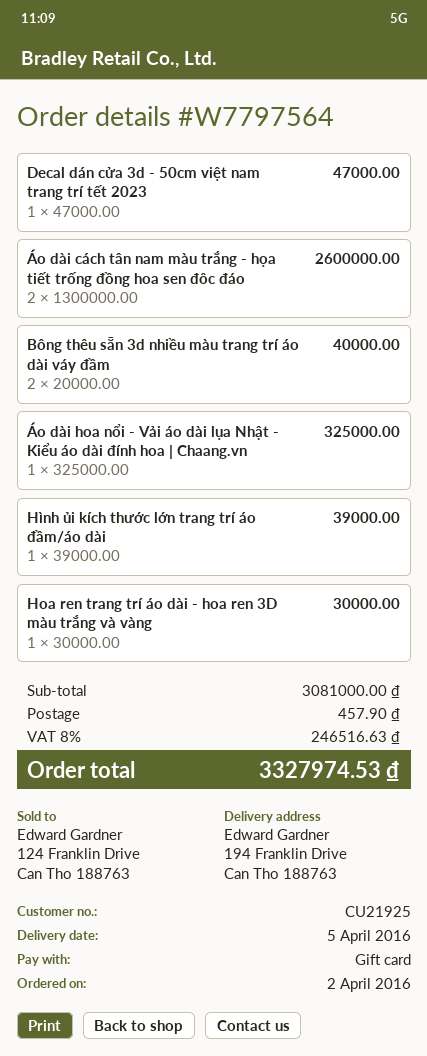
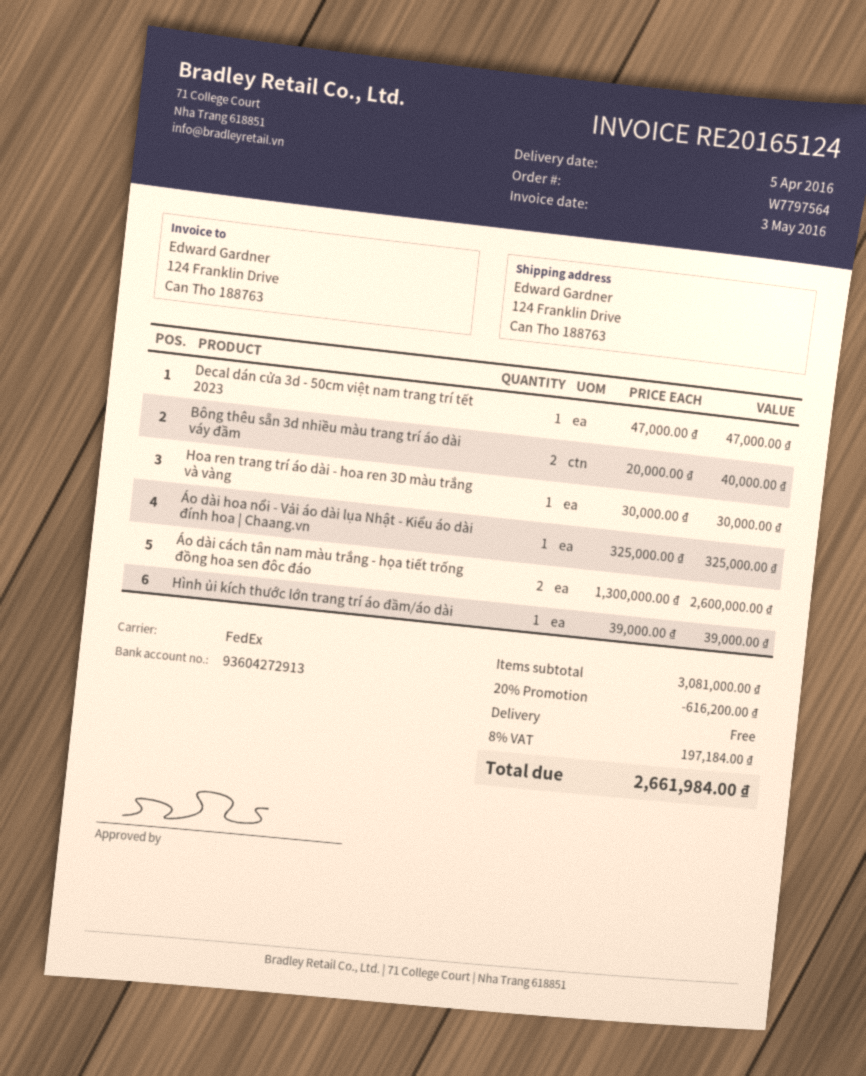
ship to: 194 Franklin Drive, Can Tho 188763 -> 124 Franklin Drive, Can Tho 188763
discount: none -> 20% = 616200.00
shipping: 457.90 -> 0.00
tax: 8% = 246516.63 -> 8% = 197184.00
total: 3327974.53 -> 2661984.00

